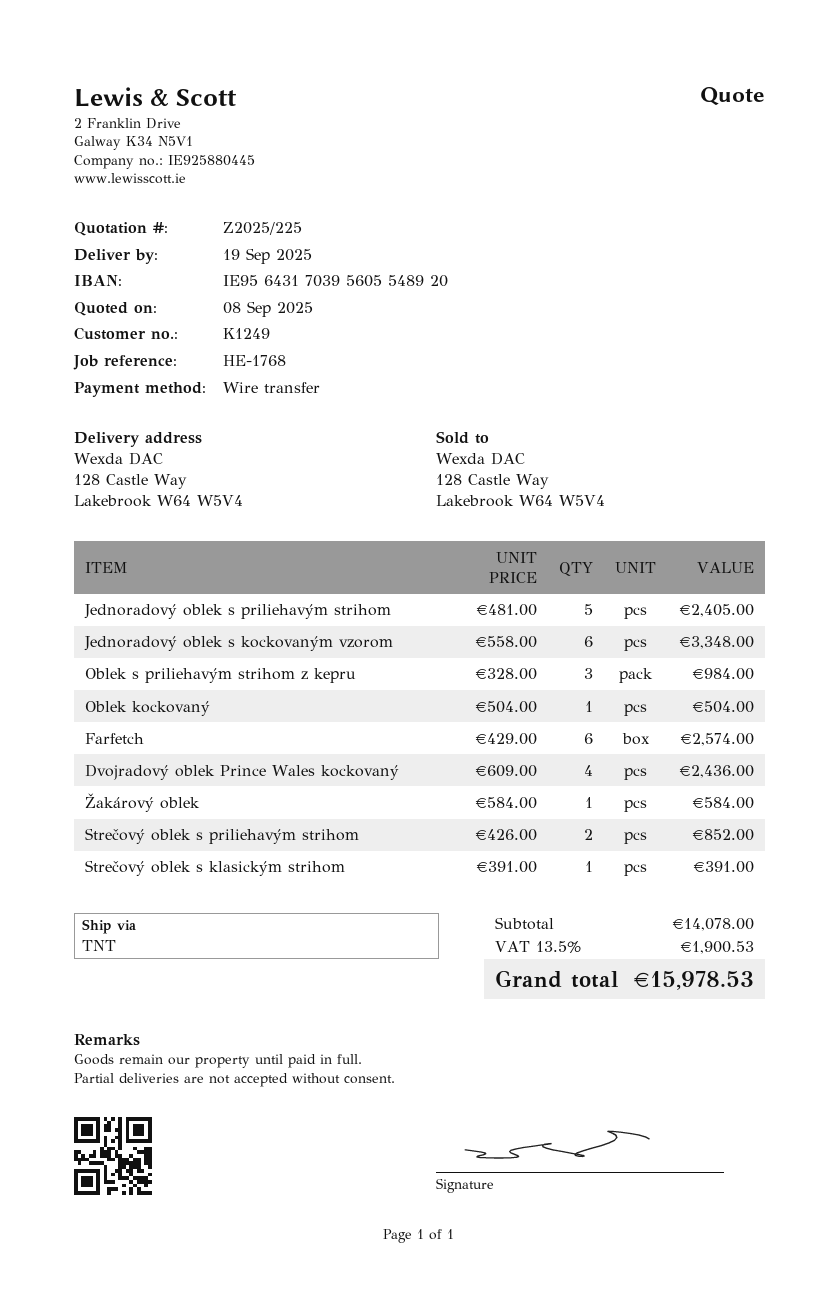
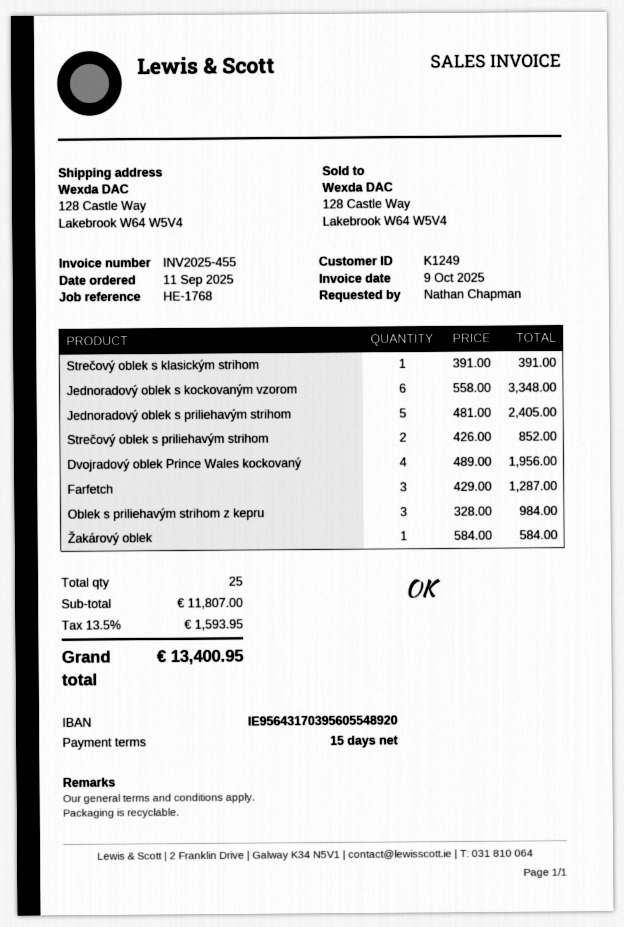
Oblek kockovaný: 1 x 504.00 = 504.00 -> none
Farfetch: 6 x 429.00 = 2574.00 -> 3 x 429.00 = 1287.00
Dvojradový oblek Prince Wales kockovaný: 4 x 609.00 = 2436.00 -> 4 x 489.00 = 1956.00
subtotal: 14078.00 -> 11807.00
tax: 13.5% = 1900.53 -> 13.5% = 1593.95
total: 15978.53 -> 13400.95

